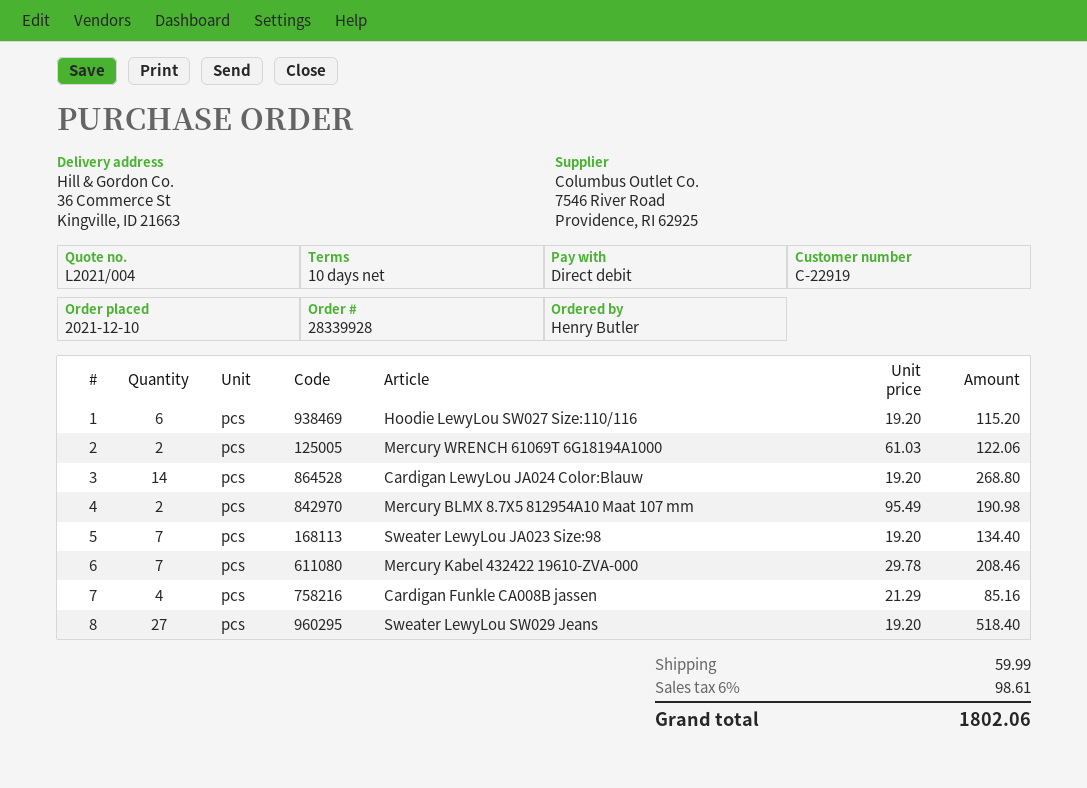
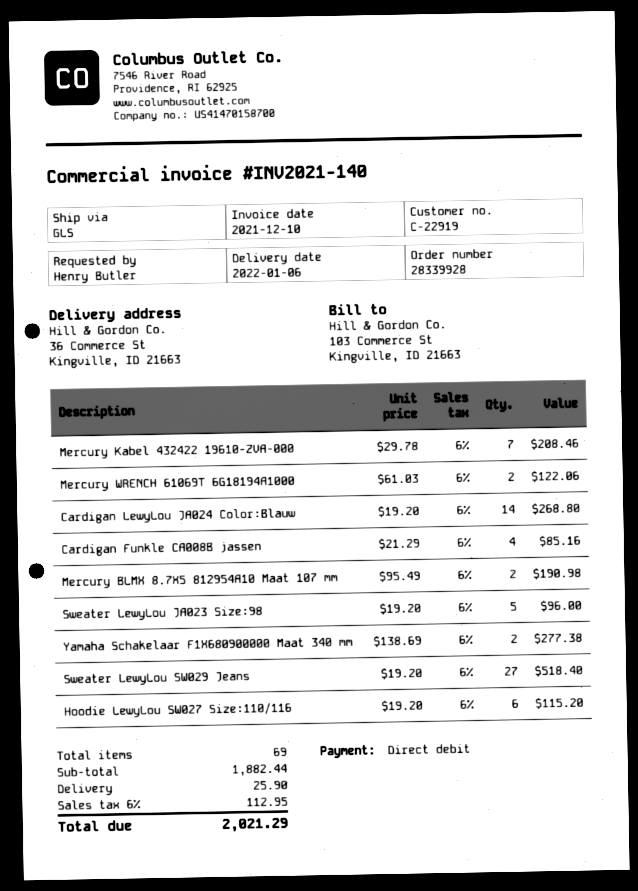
Sweater LewyLou JA023 Size:98: 7 x 19.20 = 134.40 -> 5 x 19.20 = 96.00
Yamaha Schakelaar F1X680900000 Maat 340 mm: none -> 2 x 138.69 = 277.38
shipping: 59.99 -> 25.90
tax: 6% = 98.61 -> 6% = 112.95
total: 1802.06 -> 2021.29

